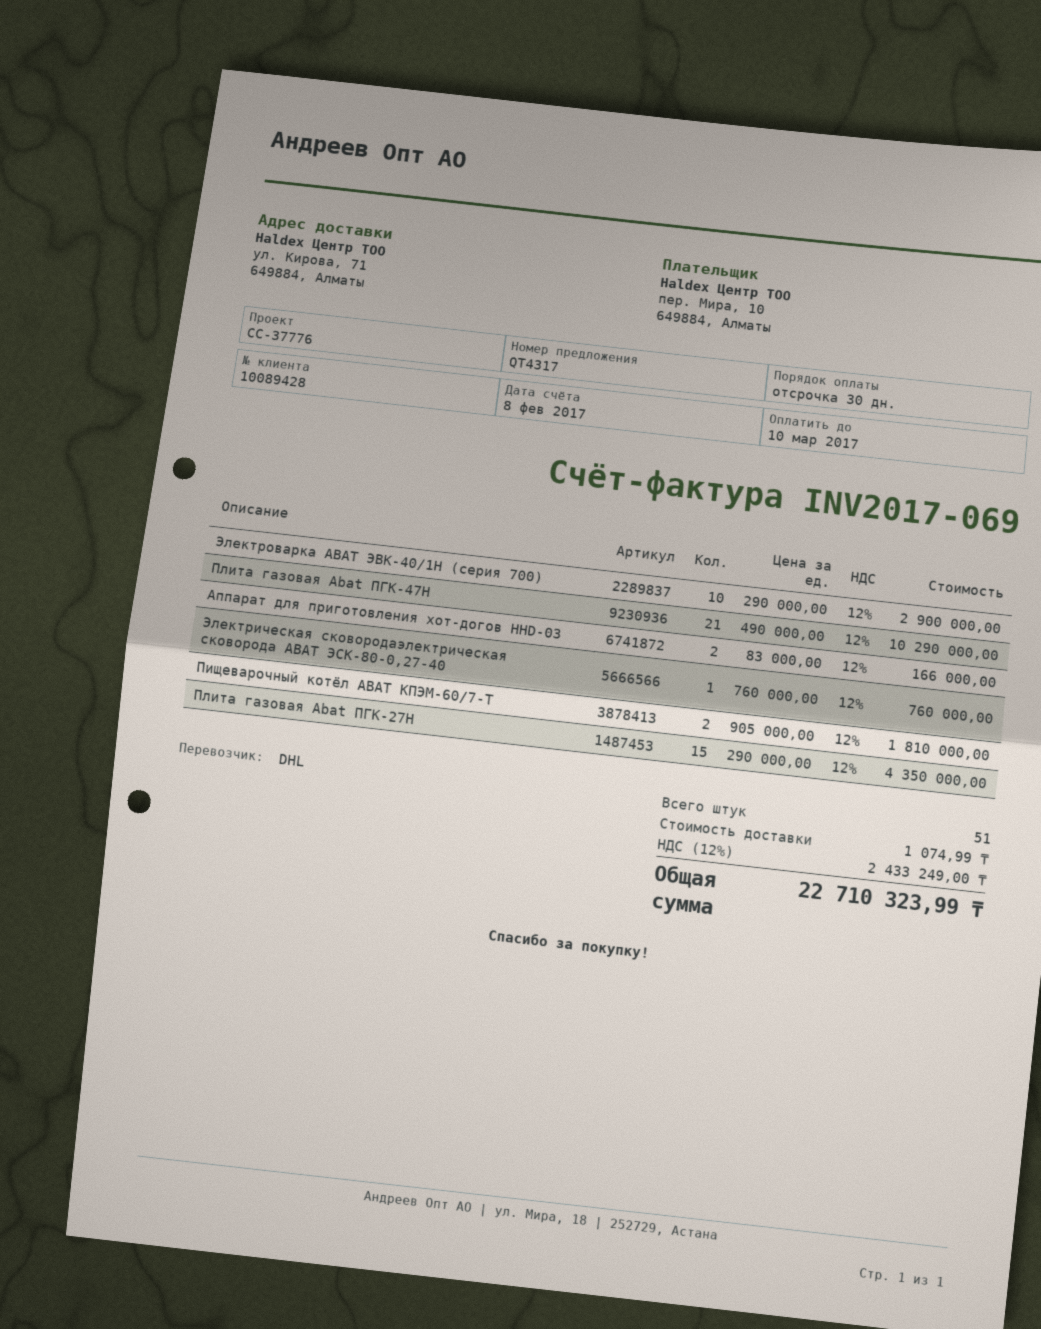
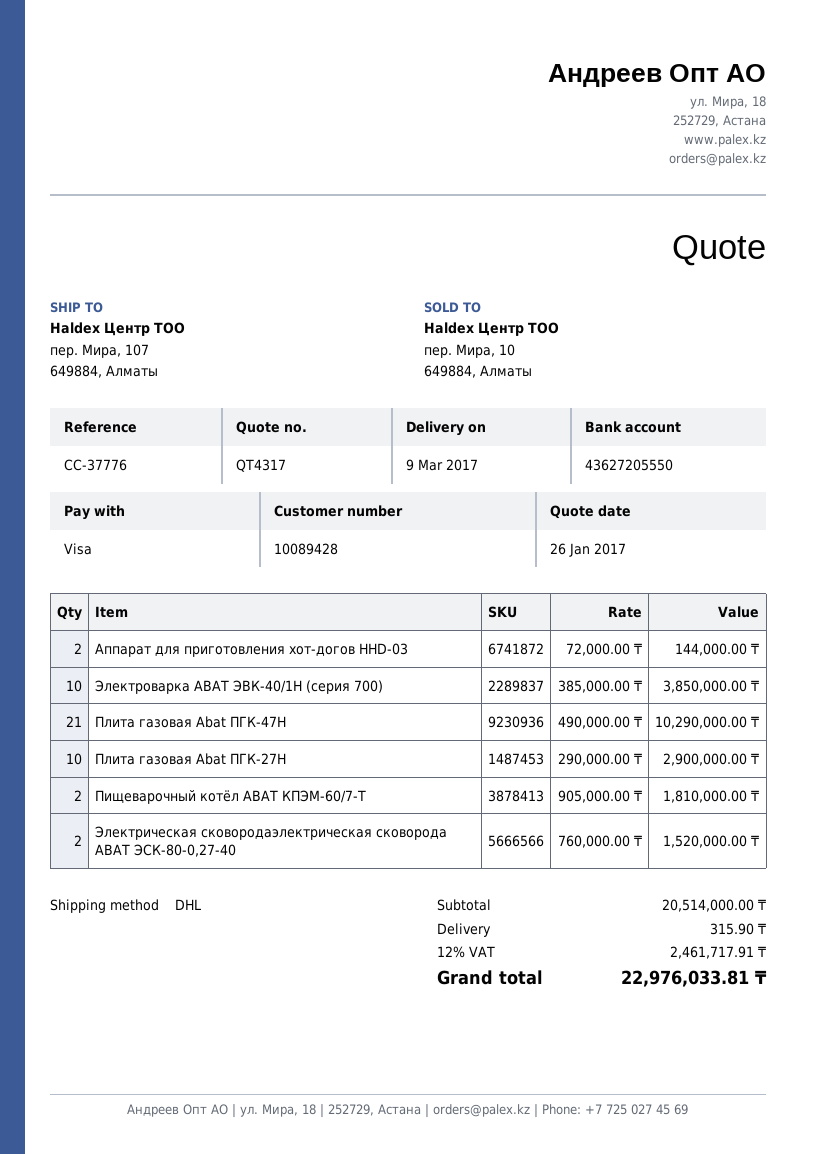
ship to: ул. Кирова, 71, 649884, Алматы -> пер. Мира, 107, 649884, Алматы
Электроварка ABAT ЭВК-40/1Н (серия 700): 10 x 290000.00 = 2900000.00 -> 10 x 385000.00 = 3850000.00
Аппарат для приготовления хот-догов HHD-03: 2 x 83000.00 = 166000.00 -> 2 x 72000.00 = 144000.00
Электрическая сковородаэлектрическая сковорода ABAT ЭСК‑80‑0,27‑40: 1 x 760000.00 = 760000.00 -> 2 x 760000.00 = 1520000.00
Плита газовая Abat ПГК-27Н: 15 x 290000.00 = 4350000.00 -> 10 x 290000.00 = 2900000.00
shipping: 1074.99 -> 315.90
tax: 12% = 2433249.00 -> 12% = 2461717.91
total: 22710323.99 -> 22976033.81

